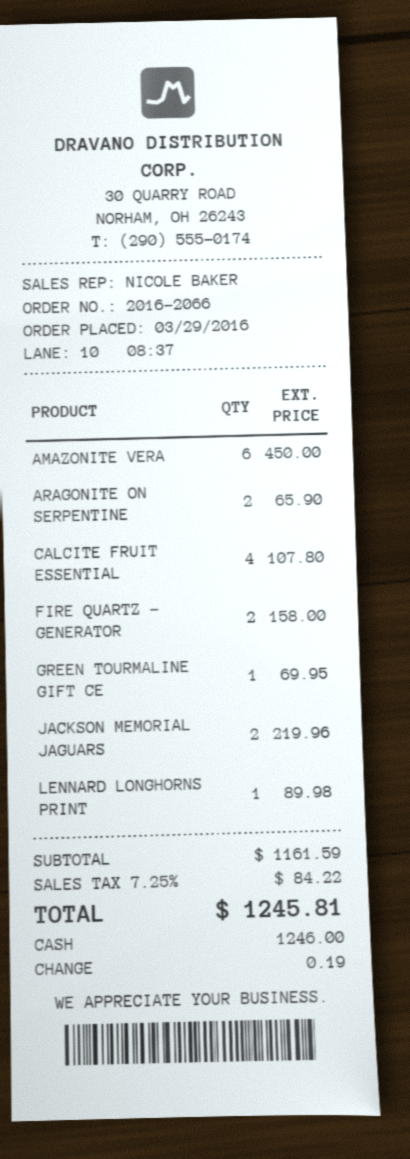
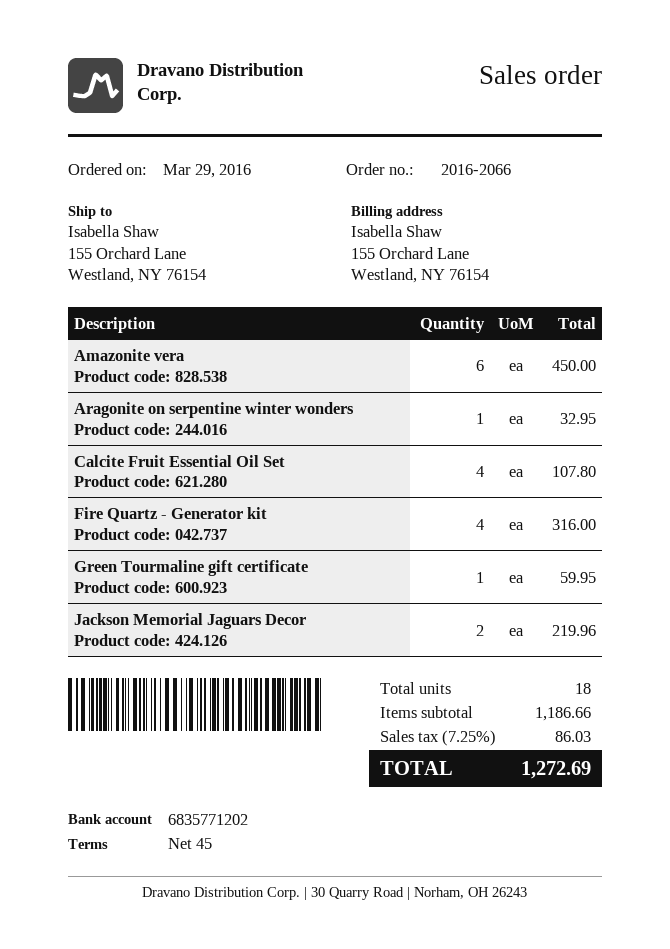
ARAGONITE ON SERPENTINE: 2 for 65.90 -> 1 for 32.95
FIRE QUARTZ - GENERATOR: 2 for 158.00 -> 4 for 316.00
GREEN TOURMALINE GIFT CE: 1 for 69.95 -> 1 for 59.95
LENNARD LONGHORNS PRINT: 1 for 89.98 -> none
subtotal: 1161.59 -> 1186.66
tax: 7.25% = 84.22 -> 7.25% = 86.03
total: 1245.81 -> 1272.69

